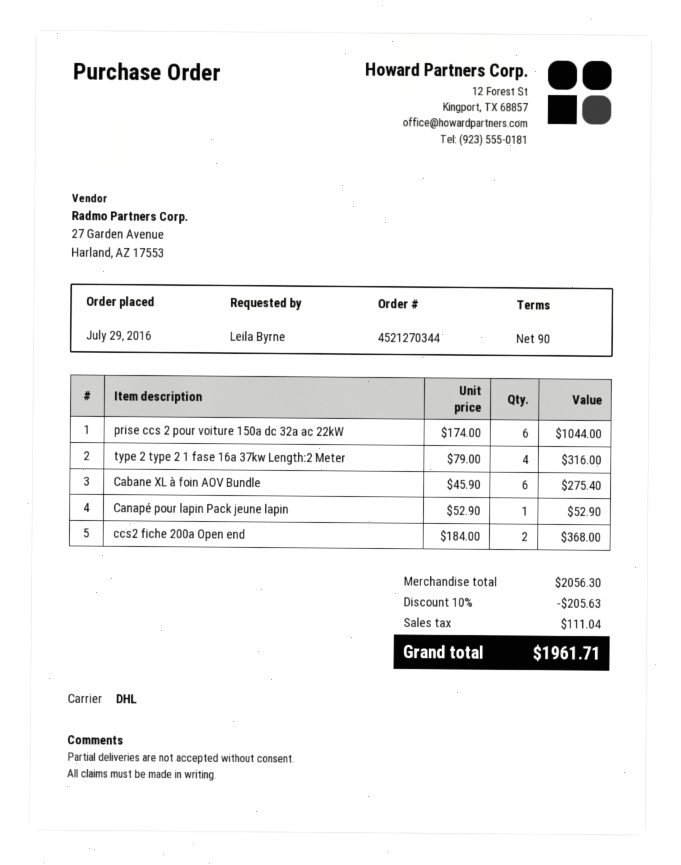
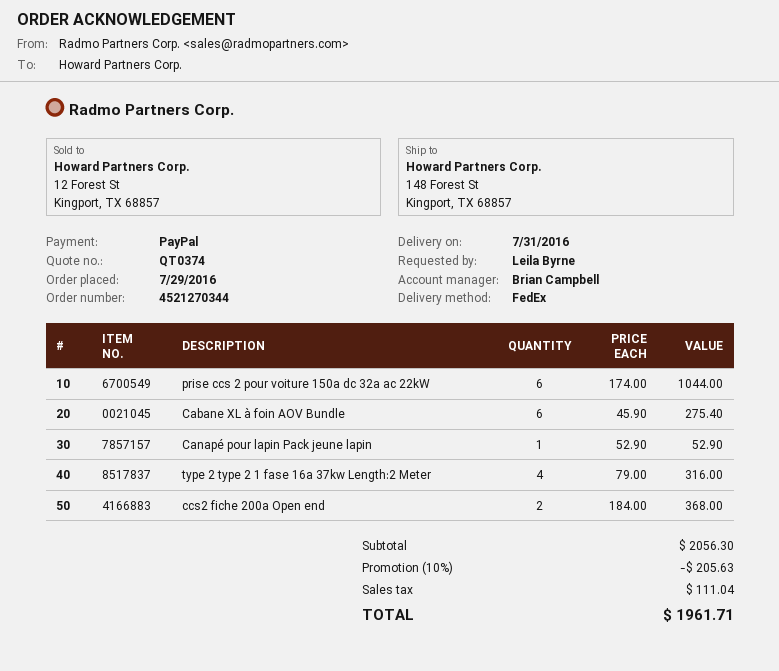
shipping method: DHL -> FedEx

